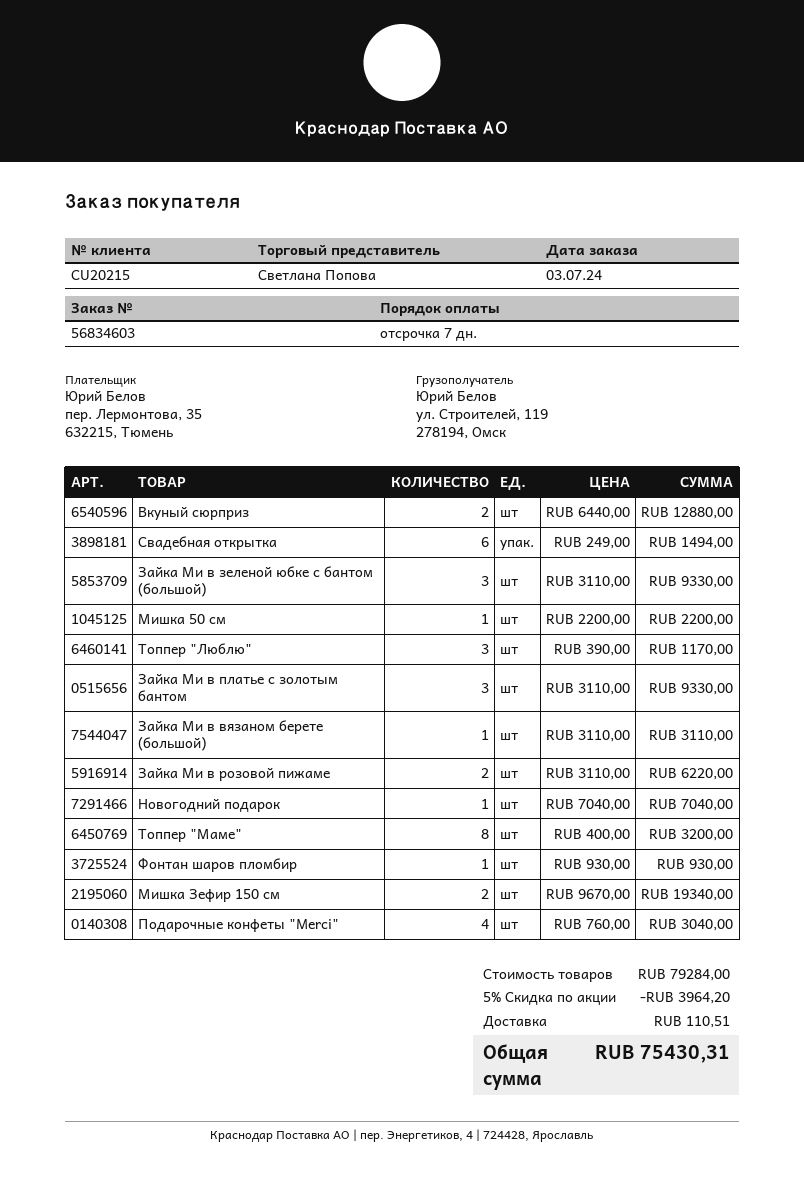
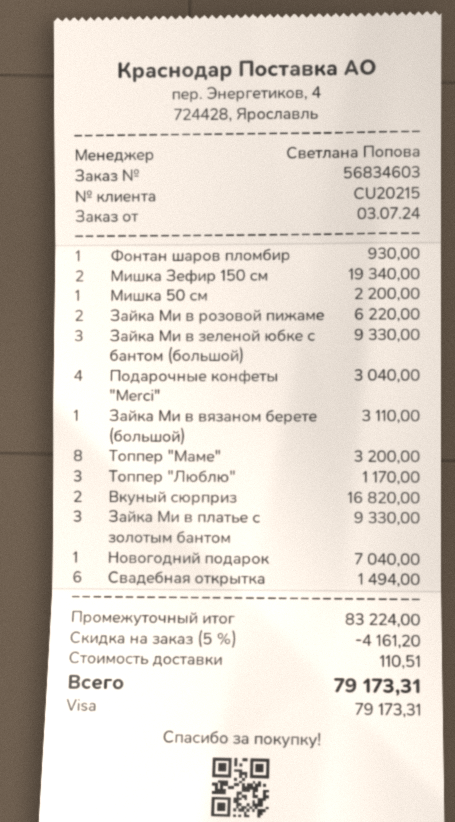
Вкуный сюрприз: 2 for 12880.00 -> 2 for 16820.00
subtotal: 79284.00 -> 83224.00
discount: 5% = 3964.20 -> 5% = 4161.20
total: 75430.31 -> 79173.31

